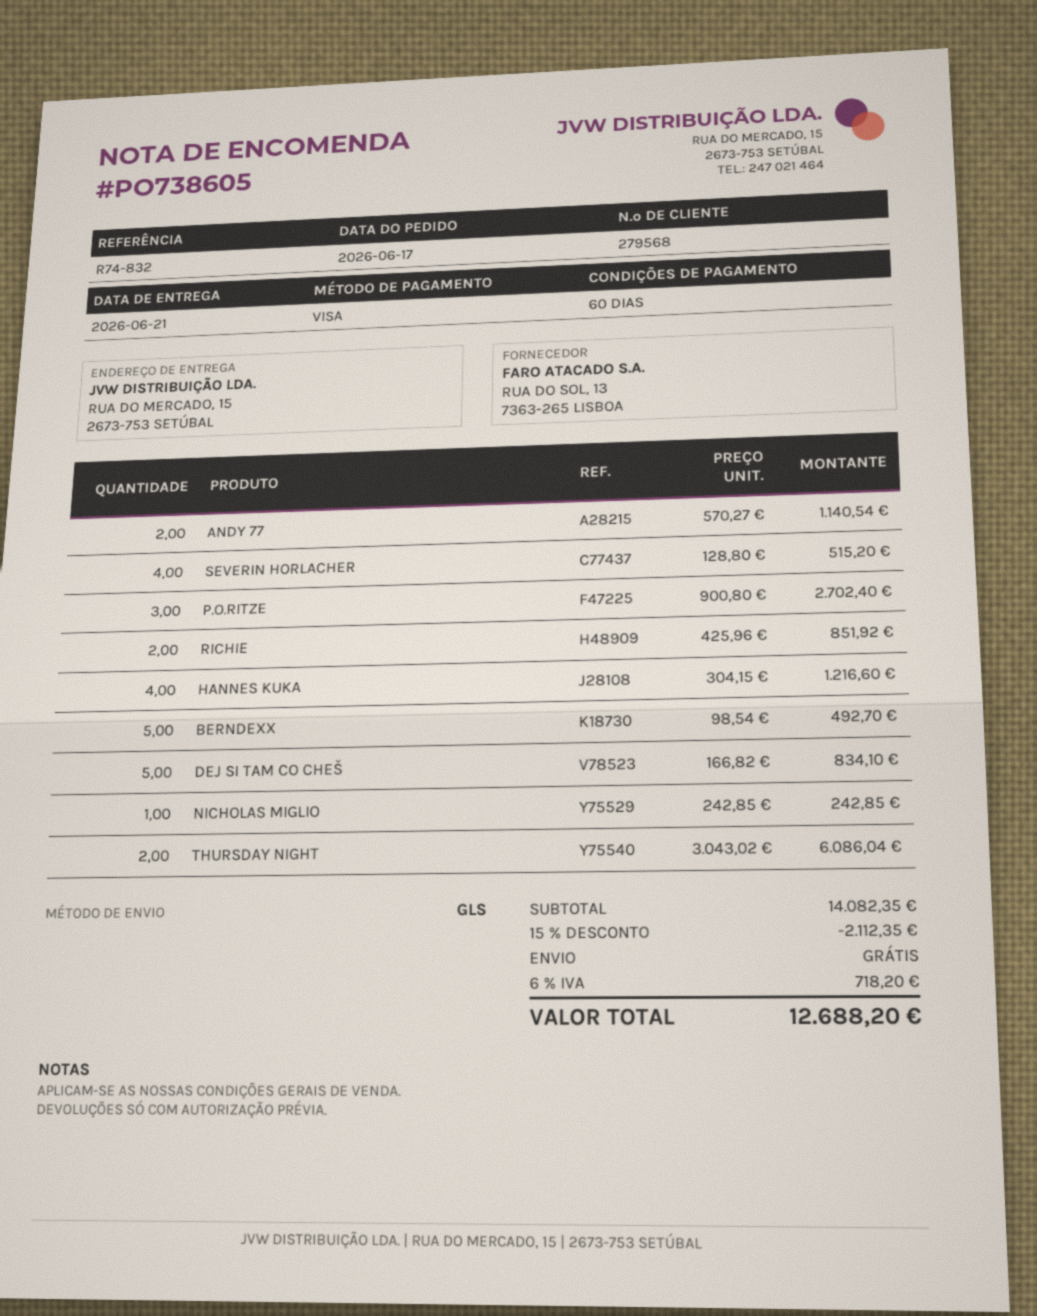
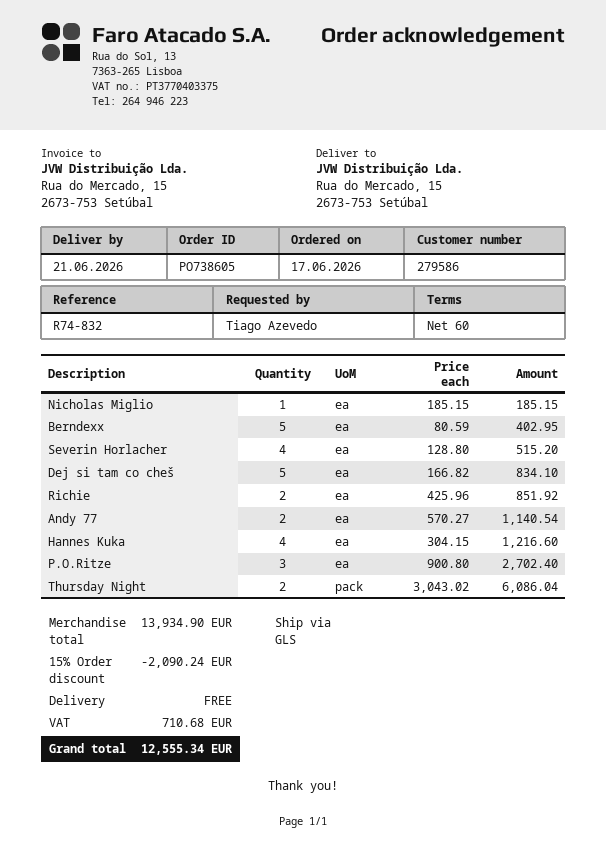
customer number: 279568 -> 279586
BERNDEXX: 5 x 98.54 = 492.70 -> 5 x 80.59 = 402.95
NICHOLAS MIGLIO: 1 x 242.85 = 242.85 -> 1 x 185.15 = 185.15
subtotal: 14082.35 -> 13934.90
discount: 15% = 2112.35 -> 15% = 2090.24
tax: 718.20 -> 710.68
total: 12688.20 -> 12555.34

